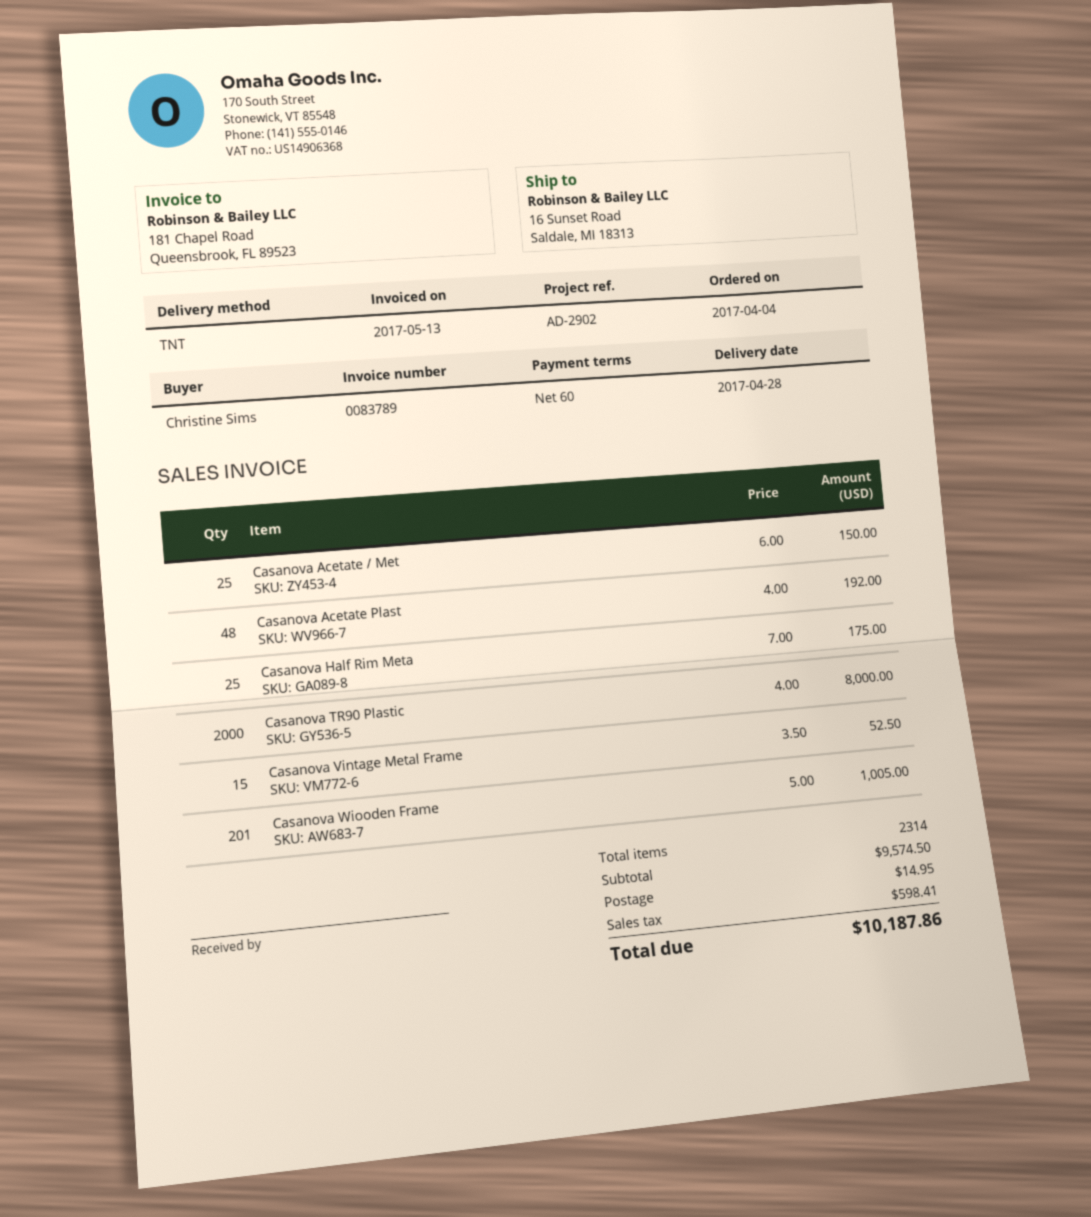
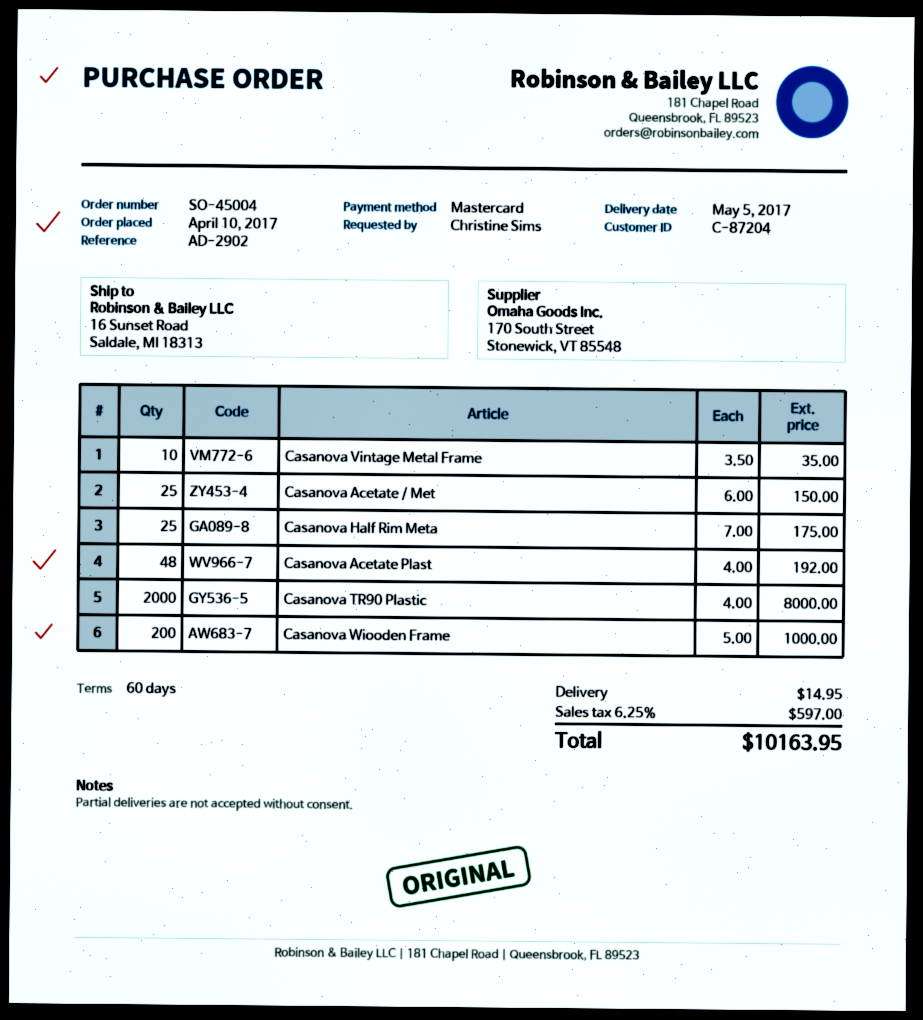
order date: 2017-04-04 -> 2017-04-10
delivery date: 2017-04-28 -> 2017-05-05
Casanova Vintage Metal Frame: 15 x 3.50 = 52.50 -> 10 x 3.50 = 35.00
Casanova Wiooden Frame: 201 x 5.00 = 1005.00 -> 200 x 5.00 = 1000.00
tax: 598.41 -> 597.00
total: 10187.86 -> 10163.95

